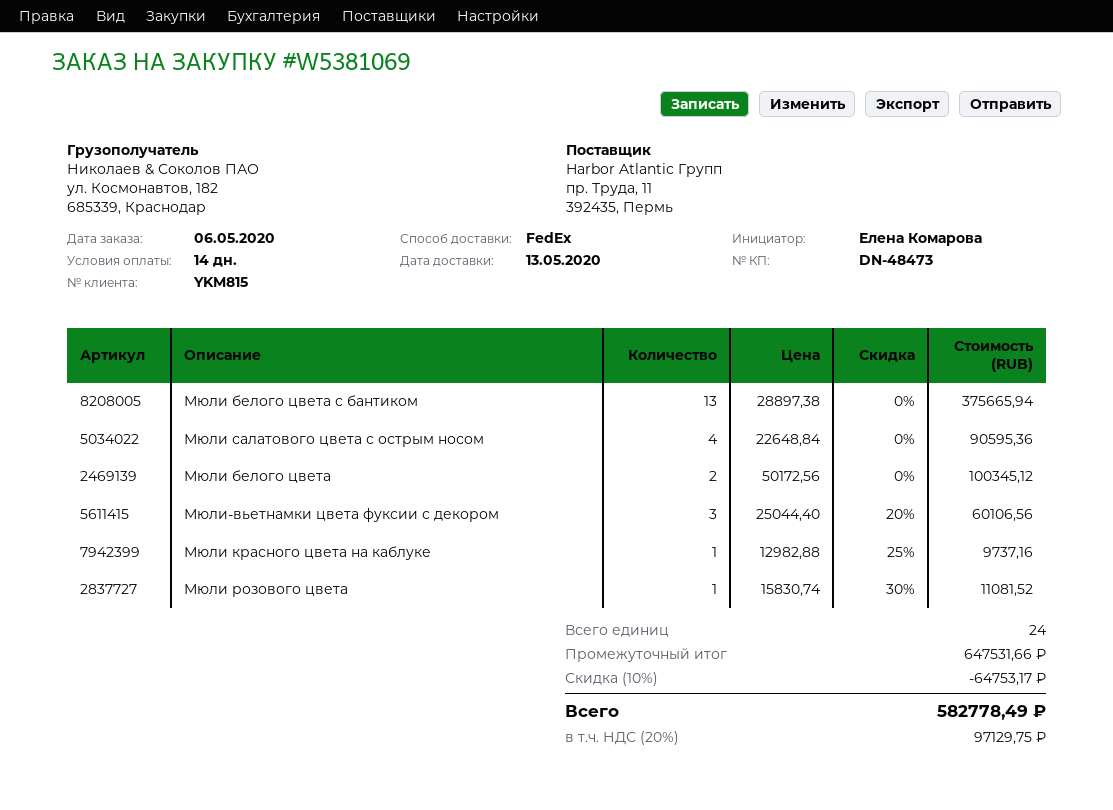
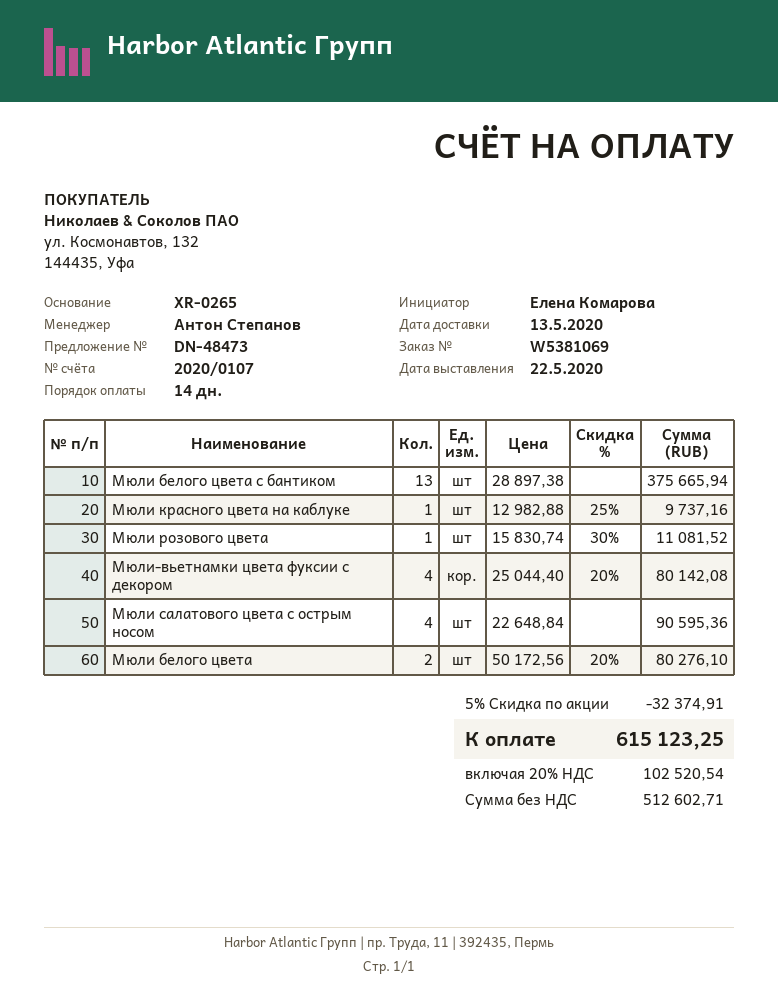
Мюли белого цвета: 2 x 50172.56 = 100345.12 -> 2 x 50172.56 - 20% = 80276.10
Мюли-вьетнамки цвета фуксии с декором: 3 x 25044.40 - 20% = 60106.56 -> 4 x 25044.40 - 20% = 80142.08
discount: 10% = 64753.17 -> 5% = 32374.91
tax: 20% = 97129.75 -> 20% = 102520.54
total: 582778.49 -> 615123.25

